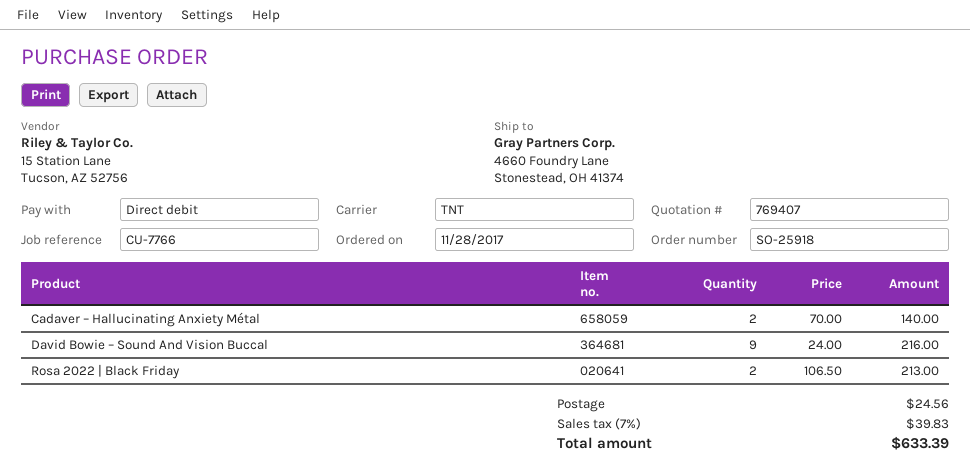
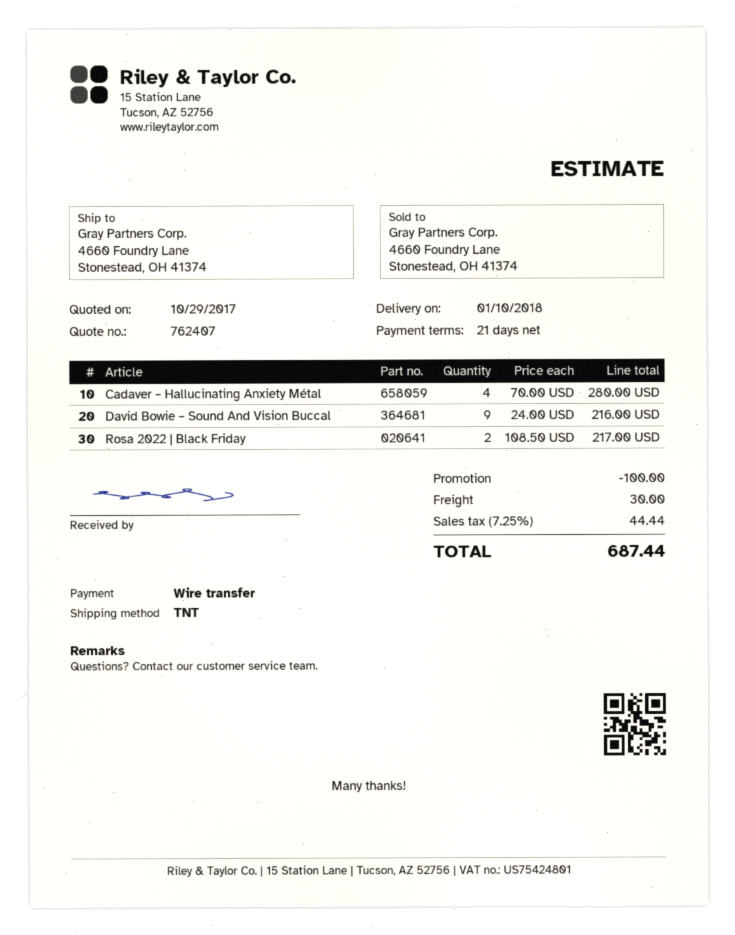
quote number: 769407 -> 762407
payment method: direct debit -> bank transfer
Cadaver – Hallucinating Anxiety Métal: 2 x 70.00 = 140.00 -> 4 x 70.00 = 280.00
Rosa 2022 | Black Friday: 2 x 106.50 = 213.00 -> 2 x 108.50 = 217.00
discount: none -> 100.00
shipping: 24.56 -> 30.00
tax: 7% = 39.83 -> 7.25% = 44.44
total: 633.39 -> 687.44

